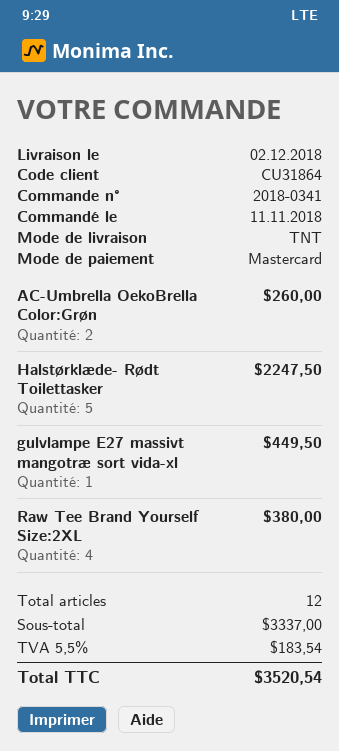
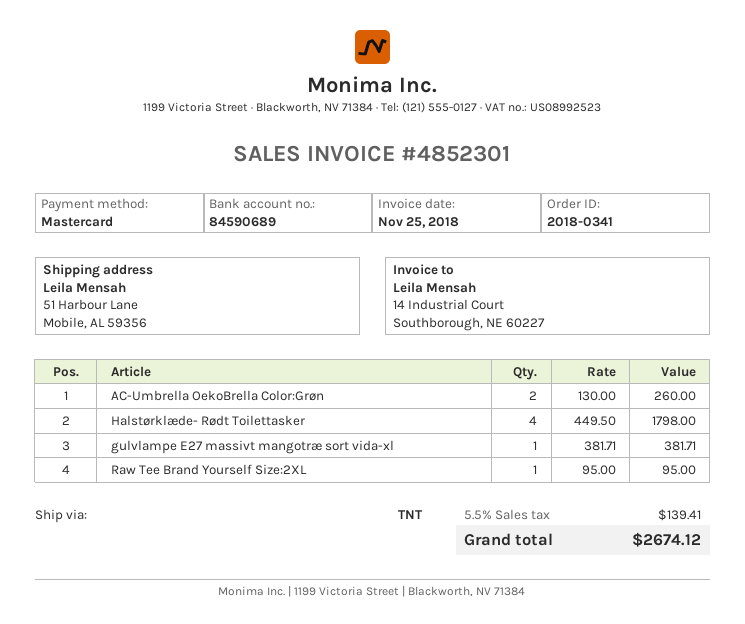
Halstørklæde- Rødt Toilettasker: 5 for 2247.50 -> 4 for 1798.00
gulvlampe E27 massivt mangotræ sort vida-xl: 1 for 449.50 -> 1 for 381.71
Raw Tee Brand Yourself Size:2XL: 4 for 380.00 -> 1 for 95.00
tax: 5.5% = 183.54 -> 5.5% = 139.41
total: 3520.54 -> 2674.12

